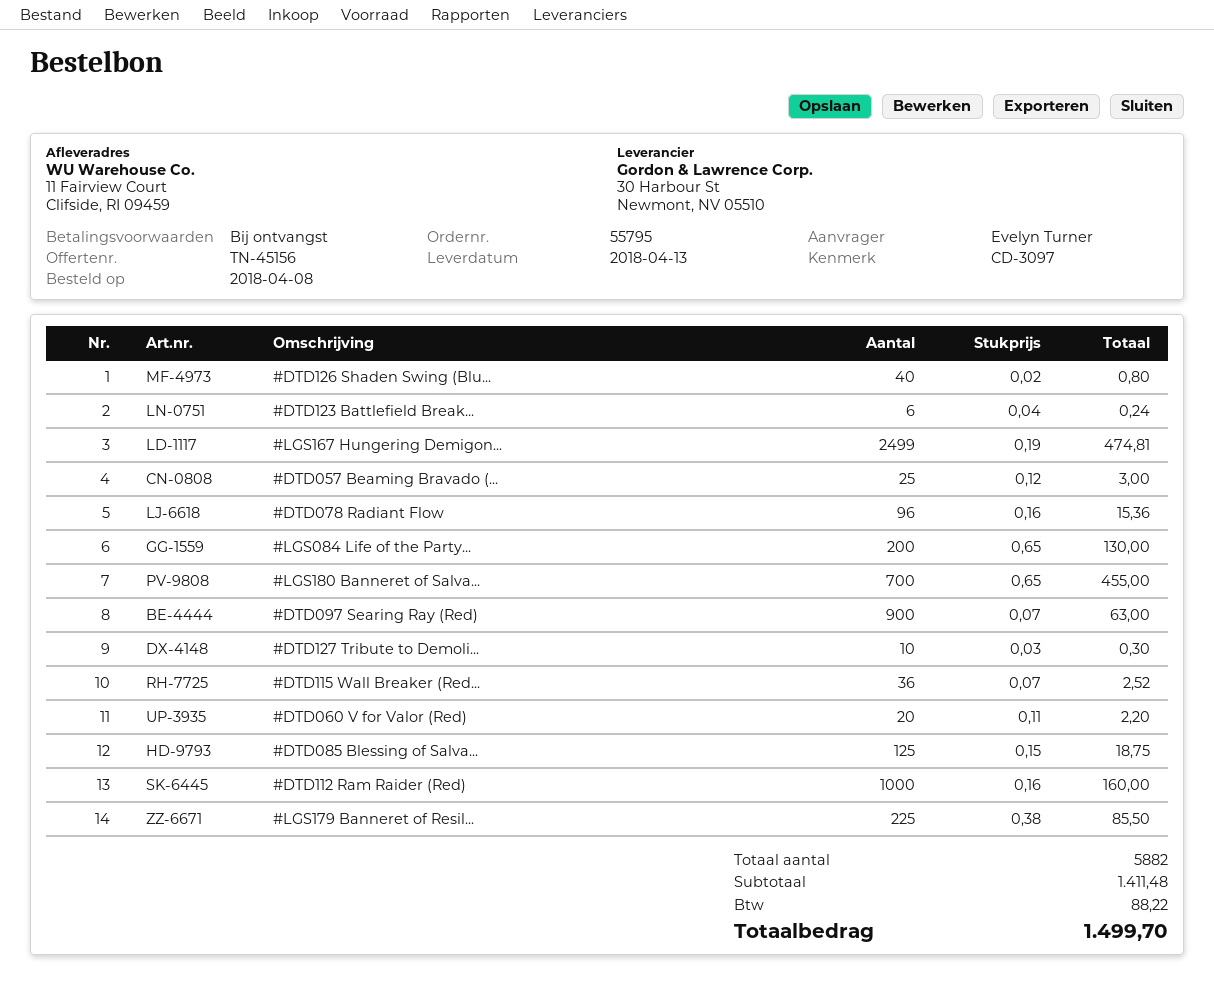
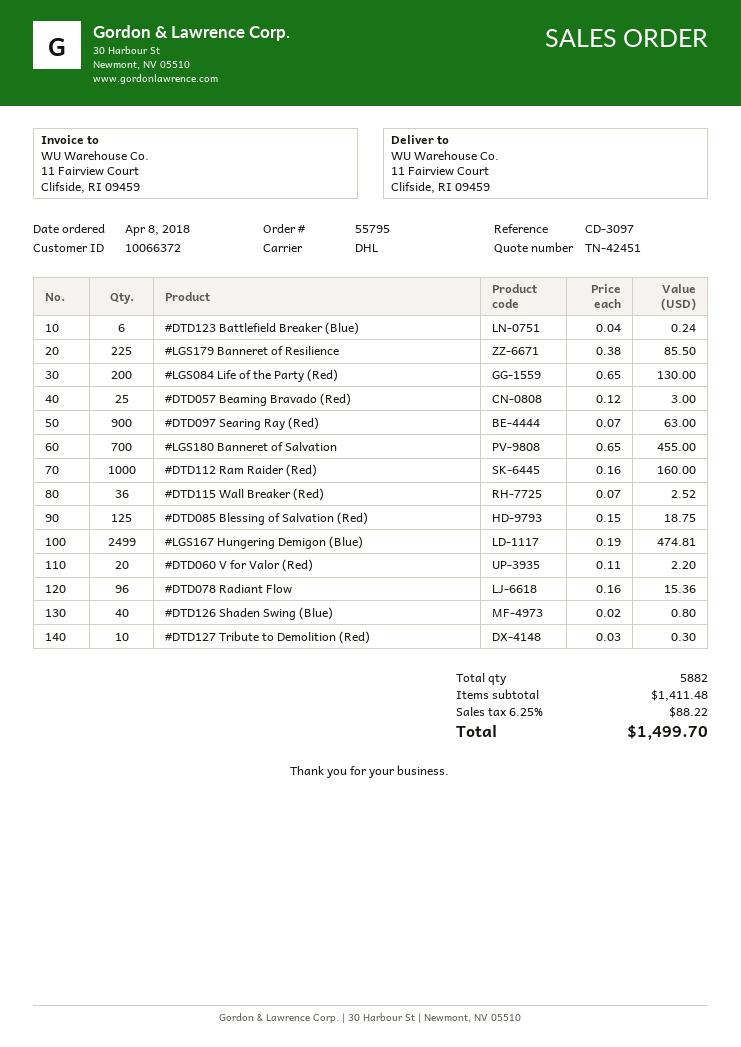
quote number: TN-45156 -> TN-42451

